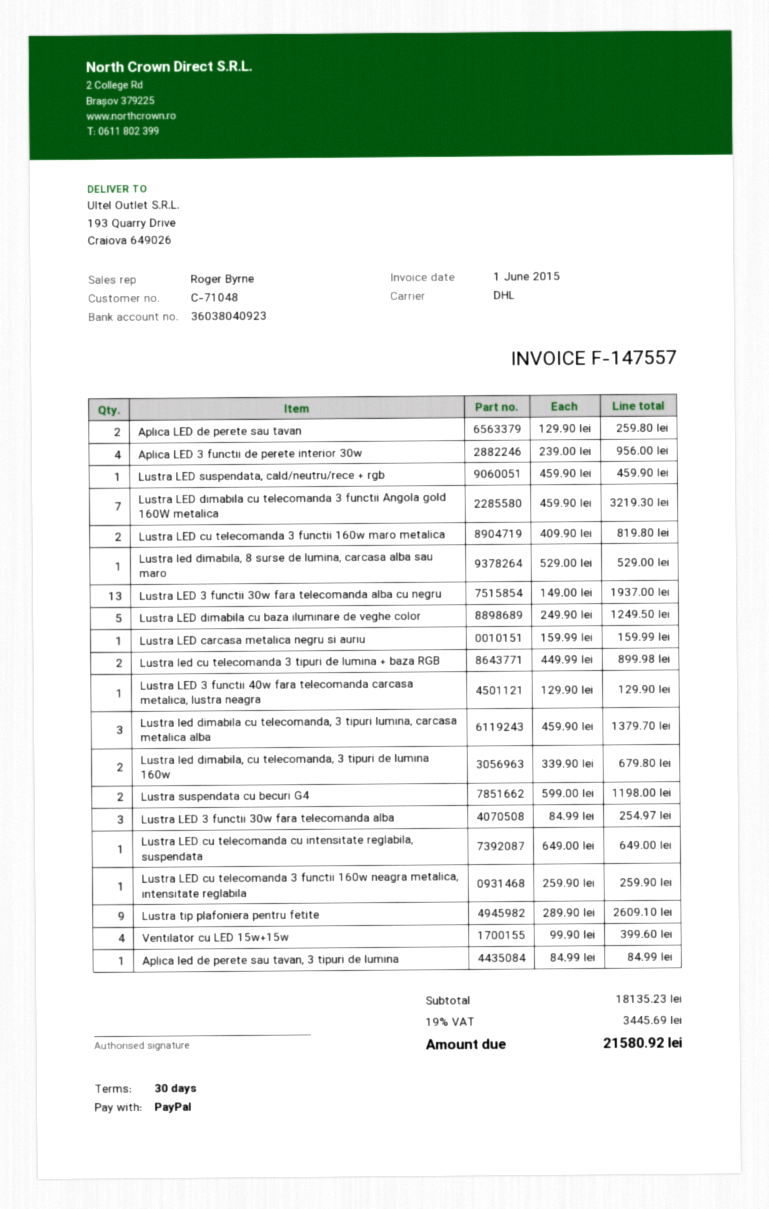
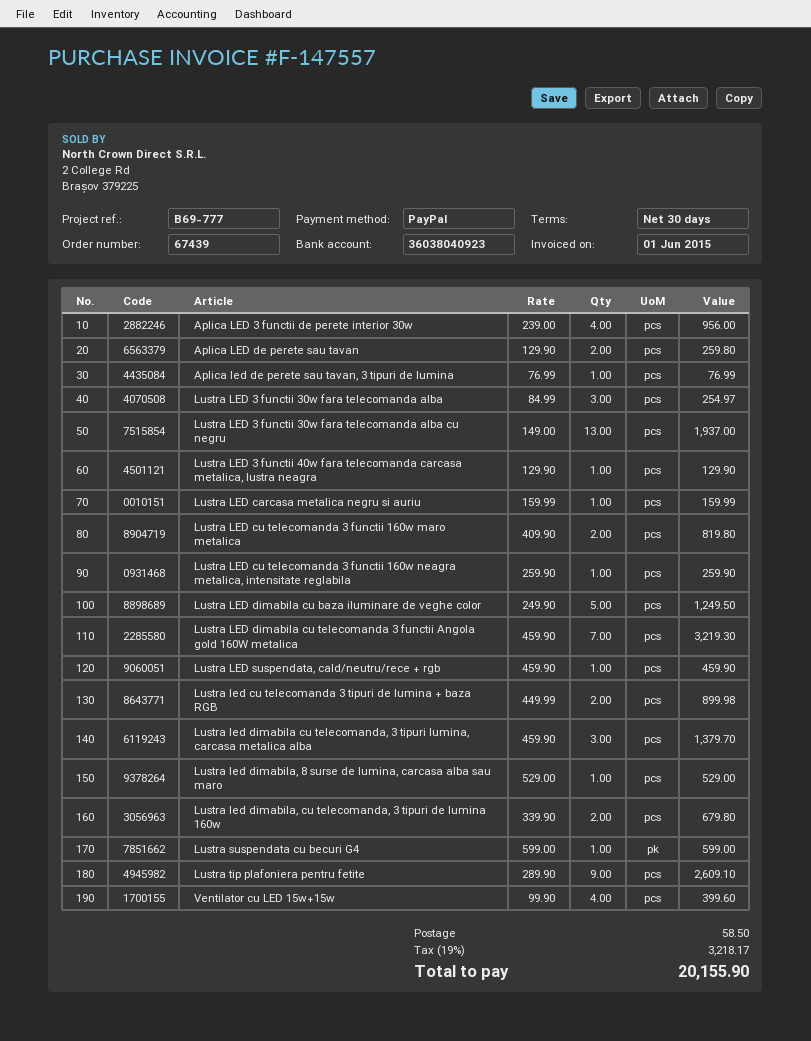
Lustra suspendata cu becuri G4: 2 x 599.00 = 1198.00 -> 1 x 599.00 = 599.00
Lustra LED cu telecomanda cu intensitate reglabila, suspendata: 1 x 649.00 = 649.00 -> none
Aplica led de perete sau tavan, 3 tipuri de lumina: 1 x 84.99 = 84.99 -> 1 x 76.99 = 76.99
shipping: none -> 58.50
tax: 19% = 3445.69 -> 19% = 3218.17
total: 21580.92 -> 20155.90

